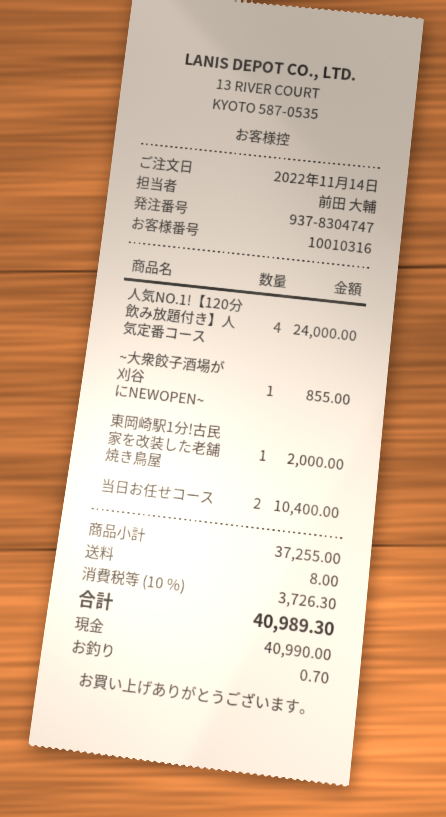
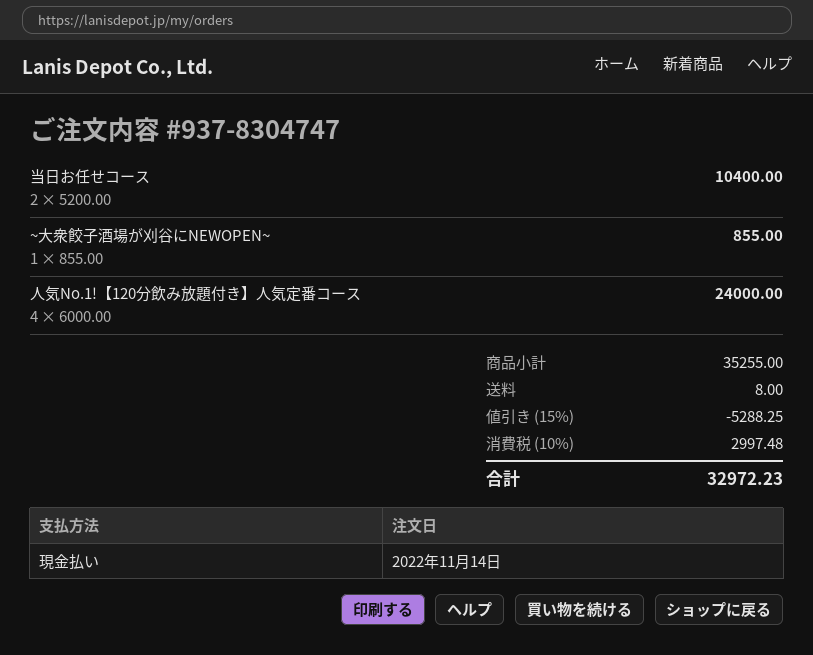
東岡崎駅1分!古民家を改装した老舗焼き鳥屋: 1 for 2000.00 -> none
subtotal: 37255.00 -> 35255.00
discount: none -> 15% = 5288.25
tax: 10% = 3726.30 -> 10% = 2997.48
total: 40989.30 -> 32972.23

